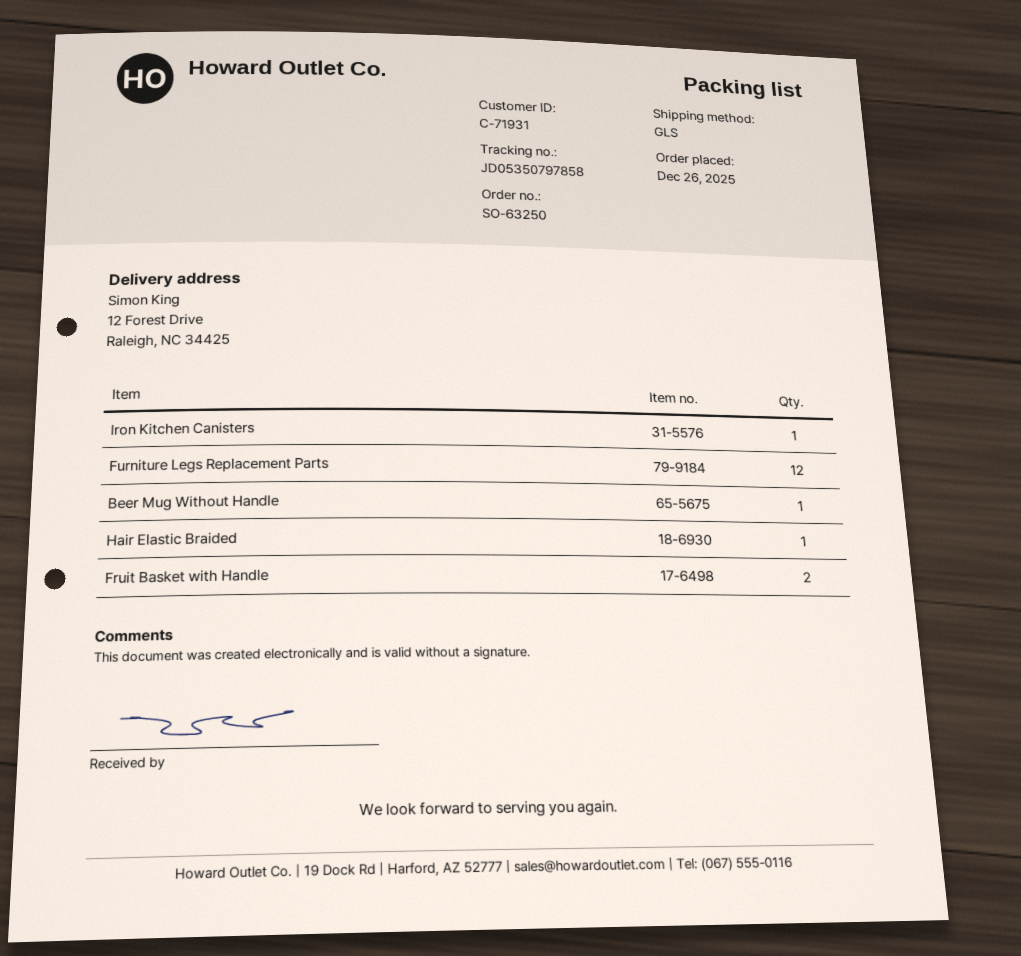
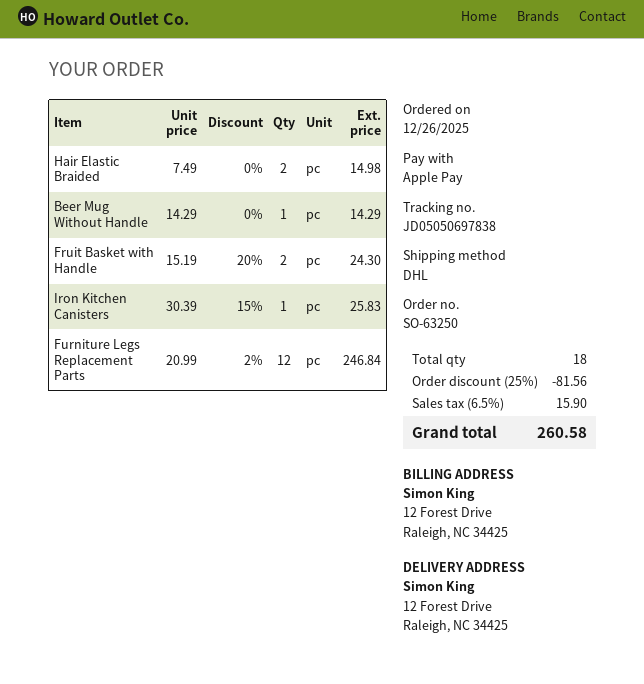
shipping method: GLS -> DHL
tracking number: JD05350797858 -> JD05050697838
Hair Elastic Braided: 1 -> 2

